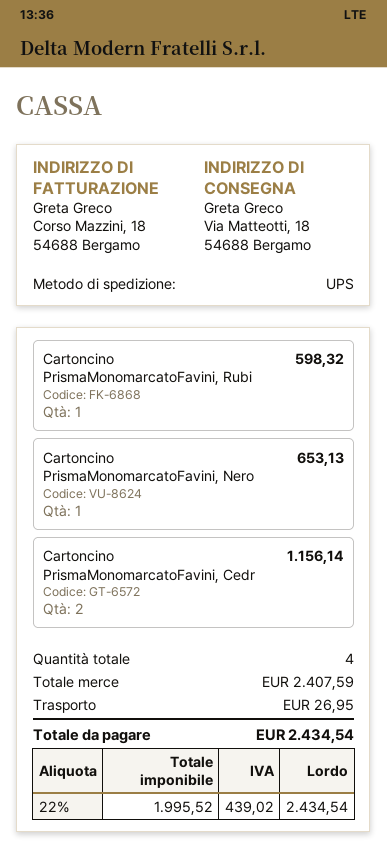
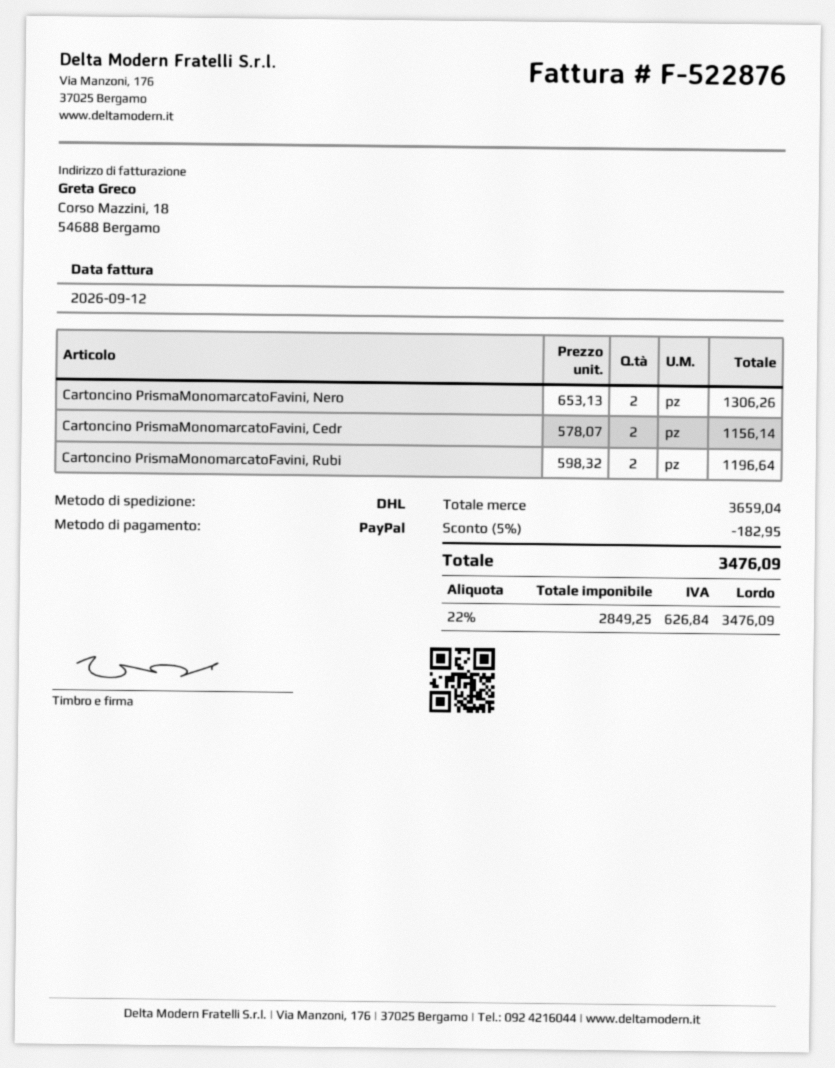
shipping method: UPS -> DHL
Cartoncino PrismaMonomarcatoFavini, Rubi: 1 for 598.32 -> 2 for 1196.64
Cartoncino PrismaMonomarcatoFavini, Nero: 1 for 653.13 -> 2 for 1306.26
subtotal: 2407.59 -> 3659.04
discount: none -> 5% = 182.95
shipping: 26.95 -> none
net: 1995.52 -> 2849.25
tax: 22% = 439.02 -> 22% = 626.84
total: 2434.54 -> 3476.09

